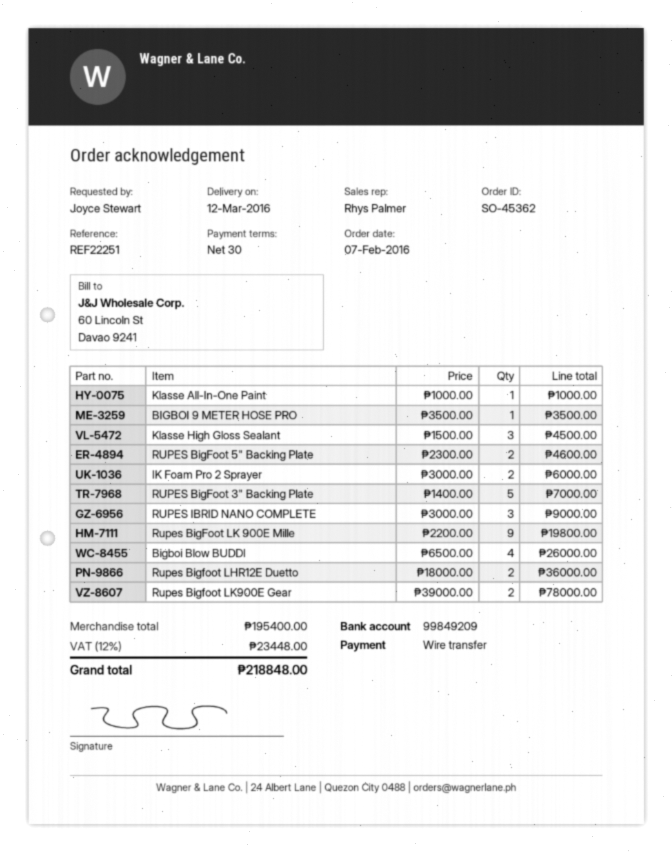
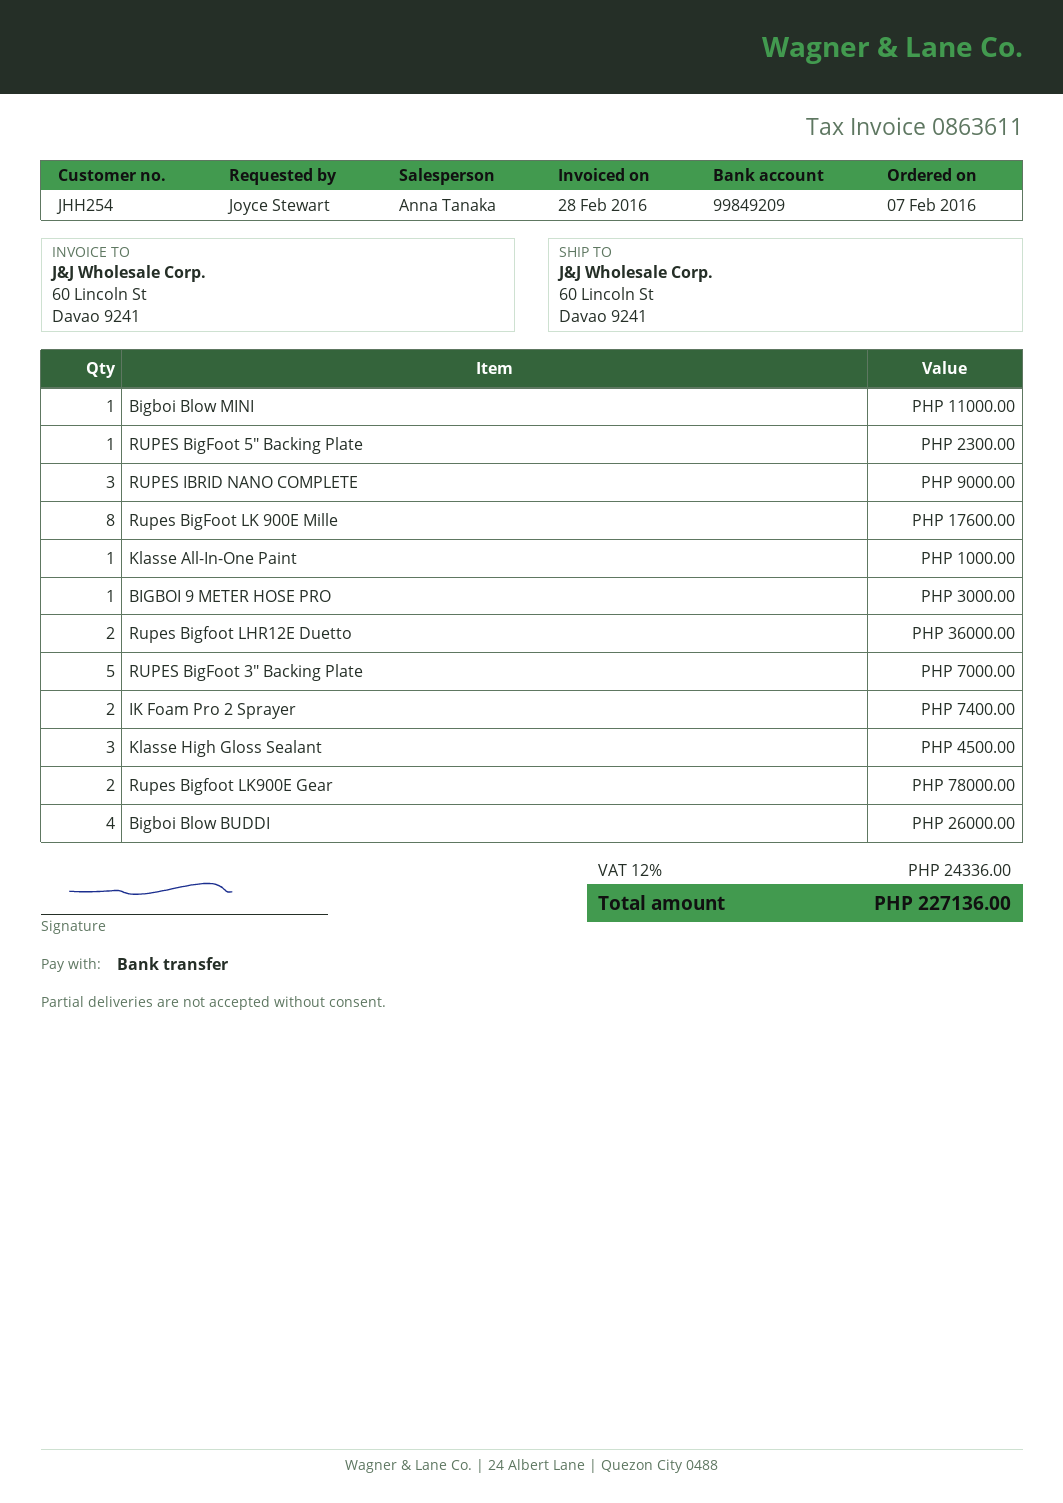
sales rep: Rhys Palmer -> Anna Tanaka
BIGBOI 9 METER HOSE PRO: 1 for 3500.00 -> 1 for 3000.00
RUPES BigFoot 5" Backing Plate: 2 for 4600.00 -> 1 for 2300.00
IK Foam Pro 2 Sprayer: 2 for 6000.00 -> 2 for 7400.00
Rupes BigFoot LK 900E Mille: 9 for 19800.00 -> 8 for 17600.00
Bigboi Blow MINI: none -> 1 for 11000.00
tax: 12% = 23448.00 -> 12% = 24336.00
total: 218848.00 -> 227136.00

